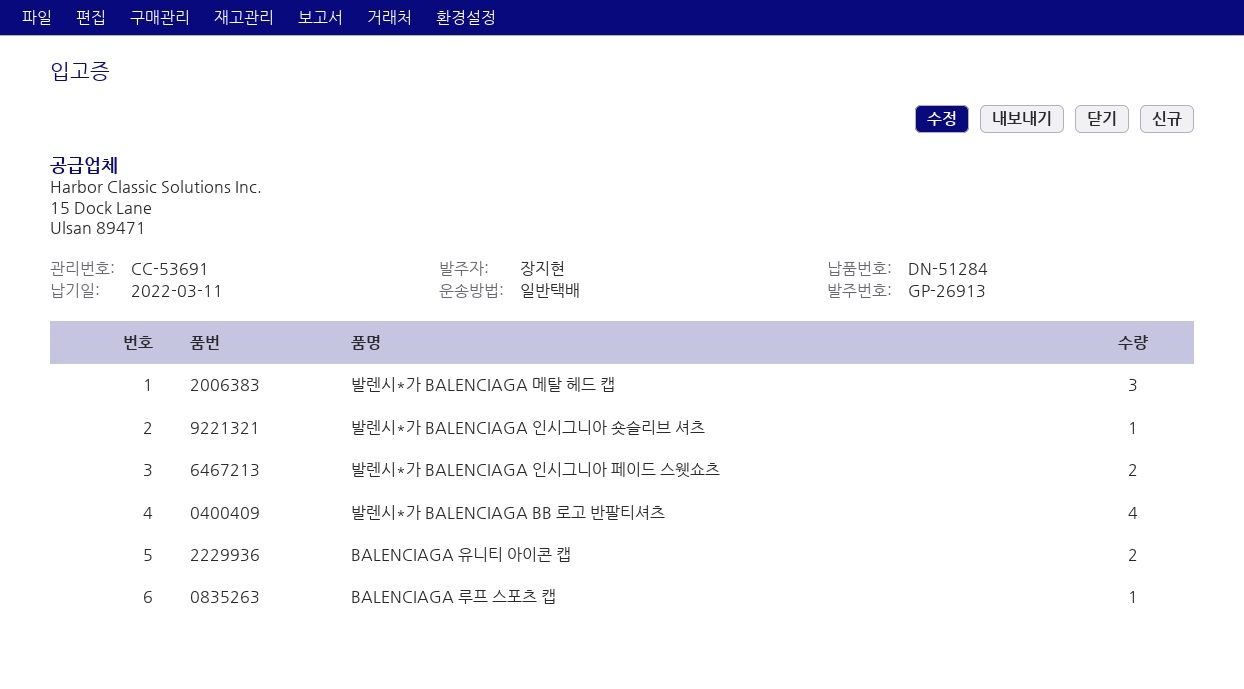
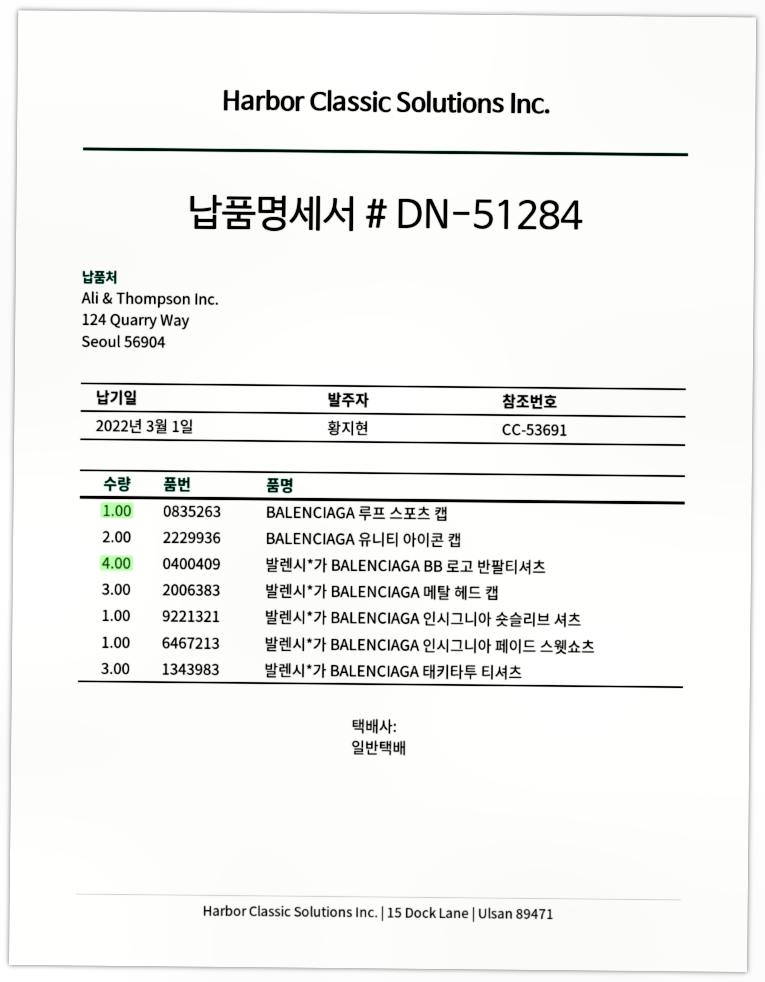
delivery date: 2022-03-11 -> 2022-03-01
ordered by: 장지현 -> 황지현
발렌시*가 BALENCIAGA 인시그니아 페이드 스웻쇼츠: 2 -> 1
발렌시*가 BALENCIAGA 태키타투 티셔츠: none -> 3

